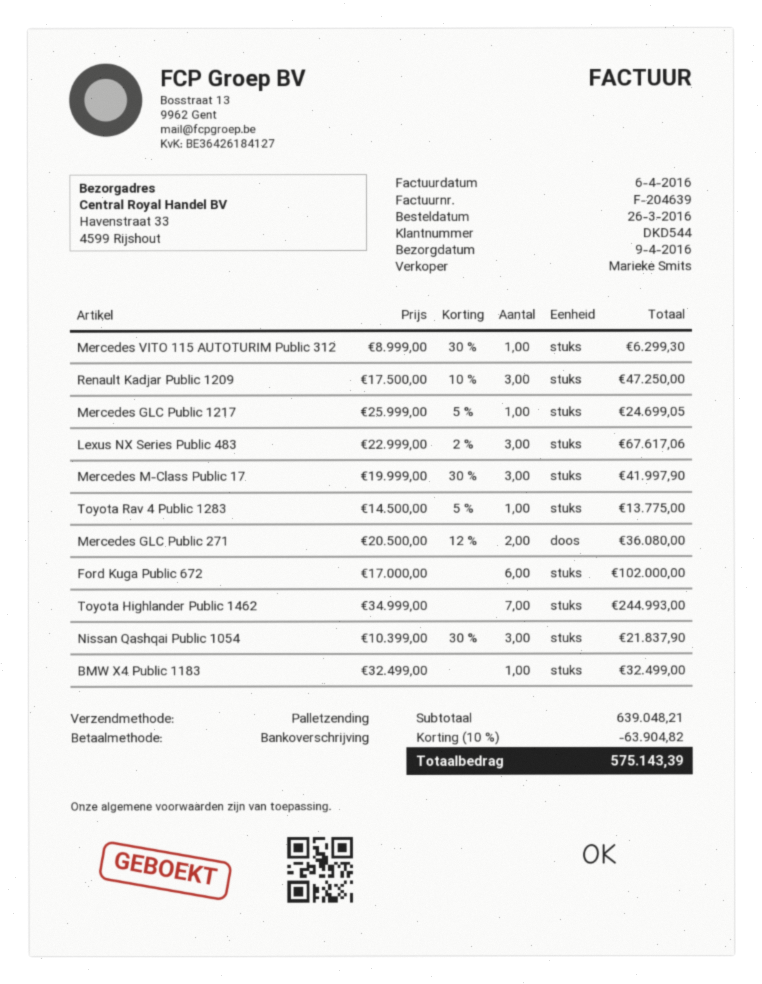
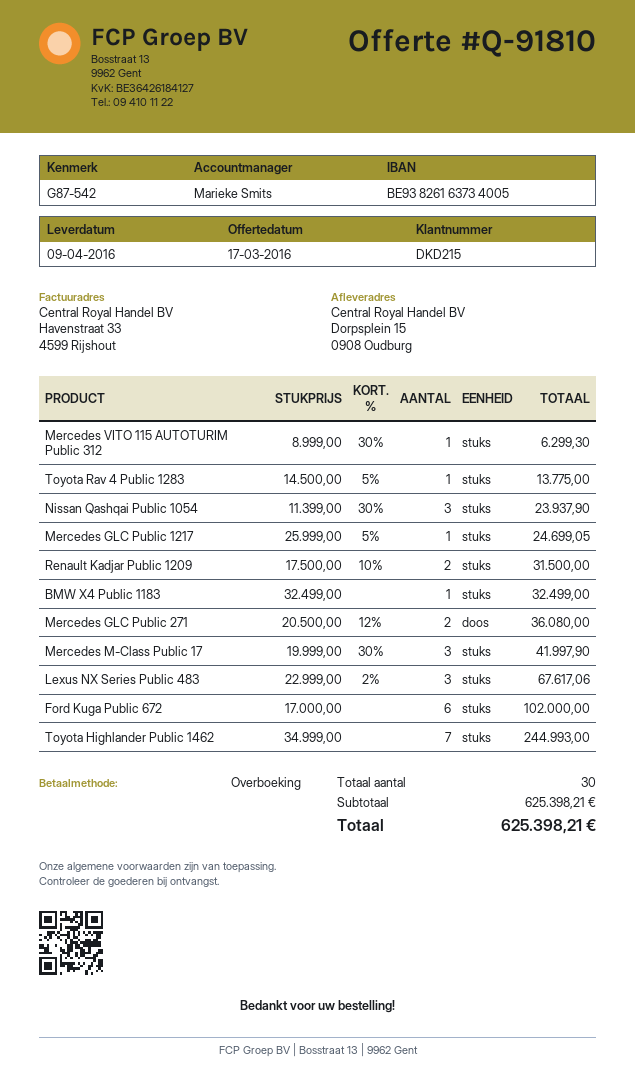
customer number: DKD544 -> DKD215
ship to: Havenstraat 33, 4599 Rijshout -> Dorpsplein 15, 0908 Oudburg
Renault Kadjar Public 1209: 3 x 17500.00 - 10% = 47250.00 -> 2 x 17500.00 - 10% = 31500.00
Nissan Qashqai Public 1054: 3 x 10399.00 - 30% = 21837.90 -> 3 x 11399.00 - 30% = 23937.90
subtotal: 639048.21 -> 625398.21
discount: 10% = 63904.82 -> none
total: 575143.39 -> 625398.21

